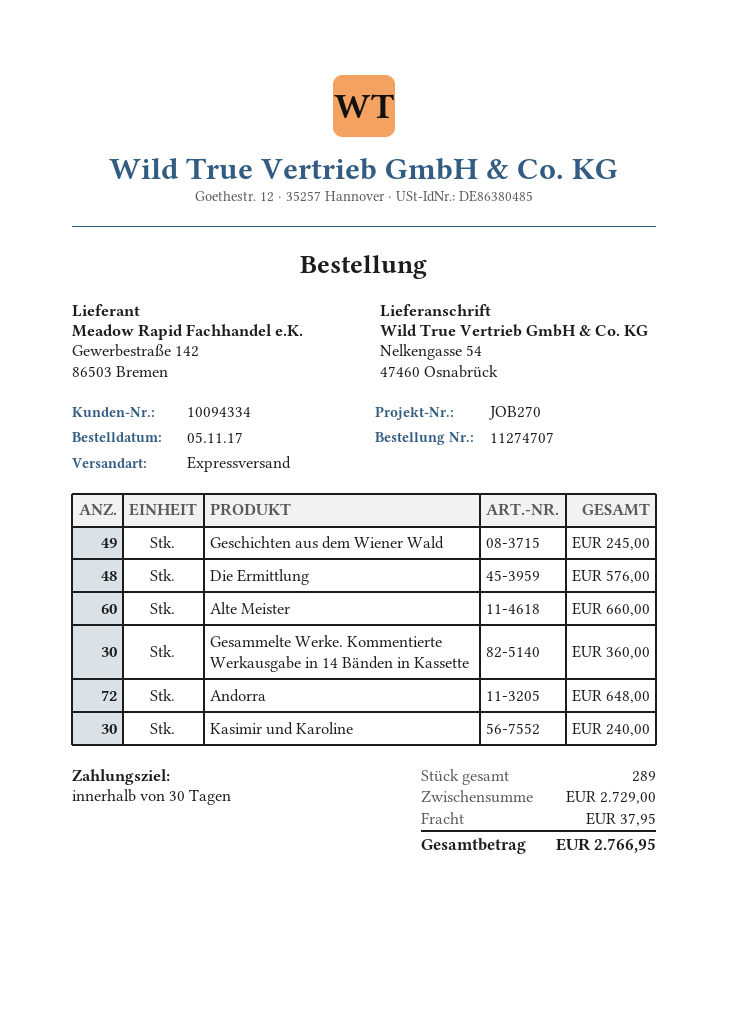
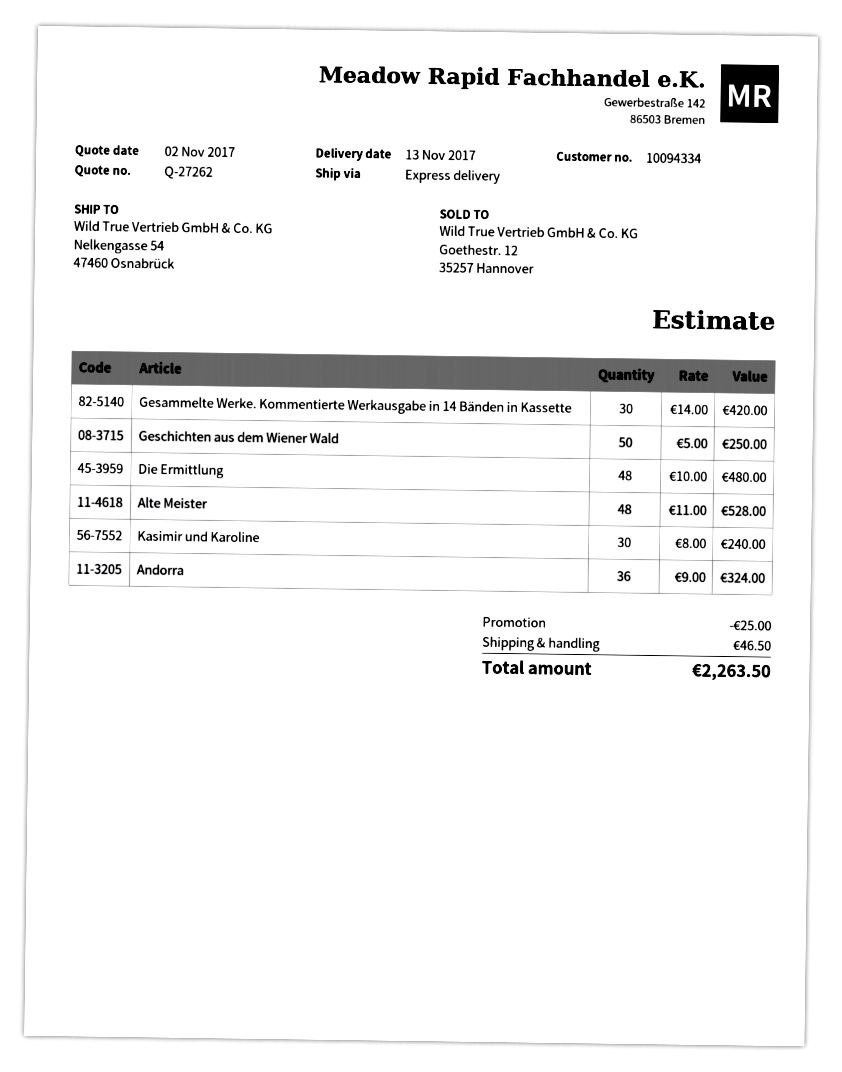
Geschichten aus dem Wiener Wald: 49 for 245.00 -> 50 for 250.00
Die Ermittlung: 48 for 576.00 -> 48 for 480.00
Alte Meister: 60 for 660.00 -> 48 for 528.00
Gesammelte Werke. Kommentierte Werkausgabe in 14 Bänden in Kassette: 30 for 360.00 -> 30 for 420.00
Andorra: 72 for 648.00 -> 36 for 324.00
discount: none -> 25.00
shipping: 37.95 -> 46.50
total: 2766.95 -> 2263.50

